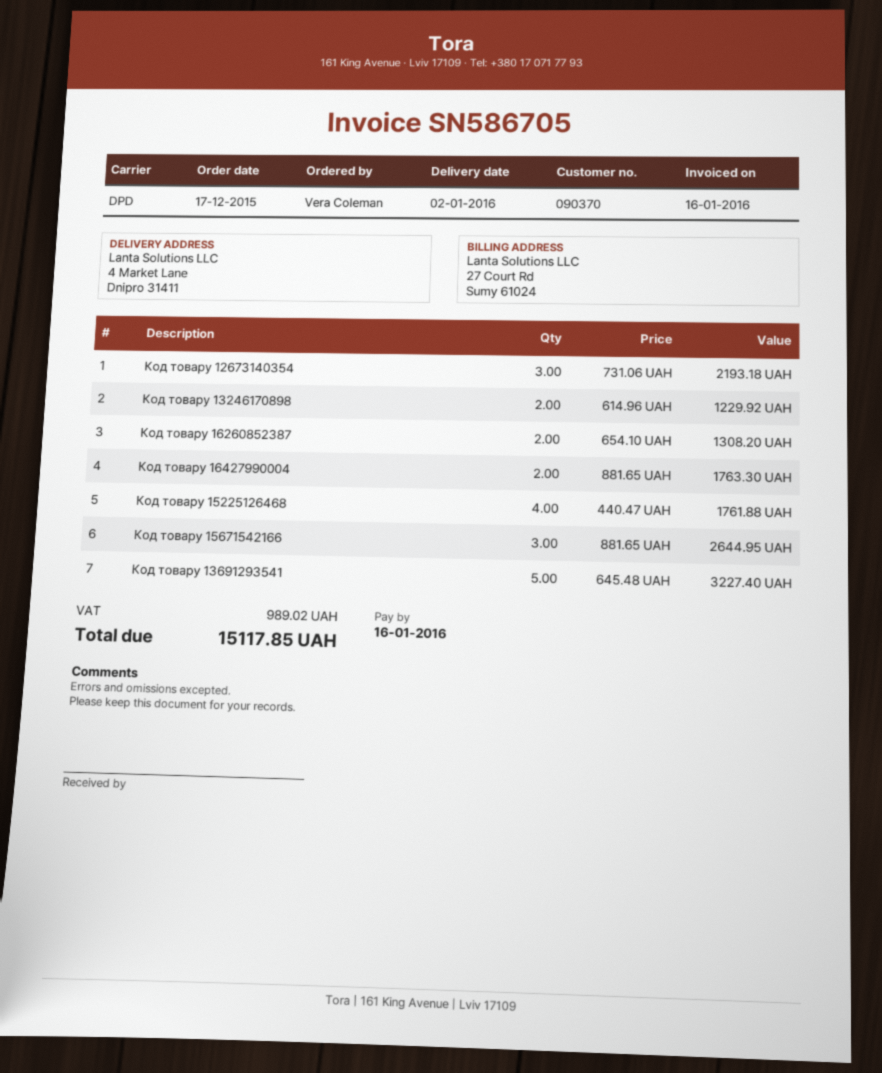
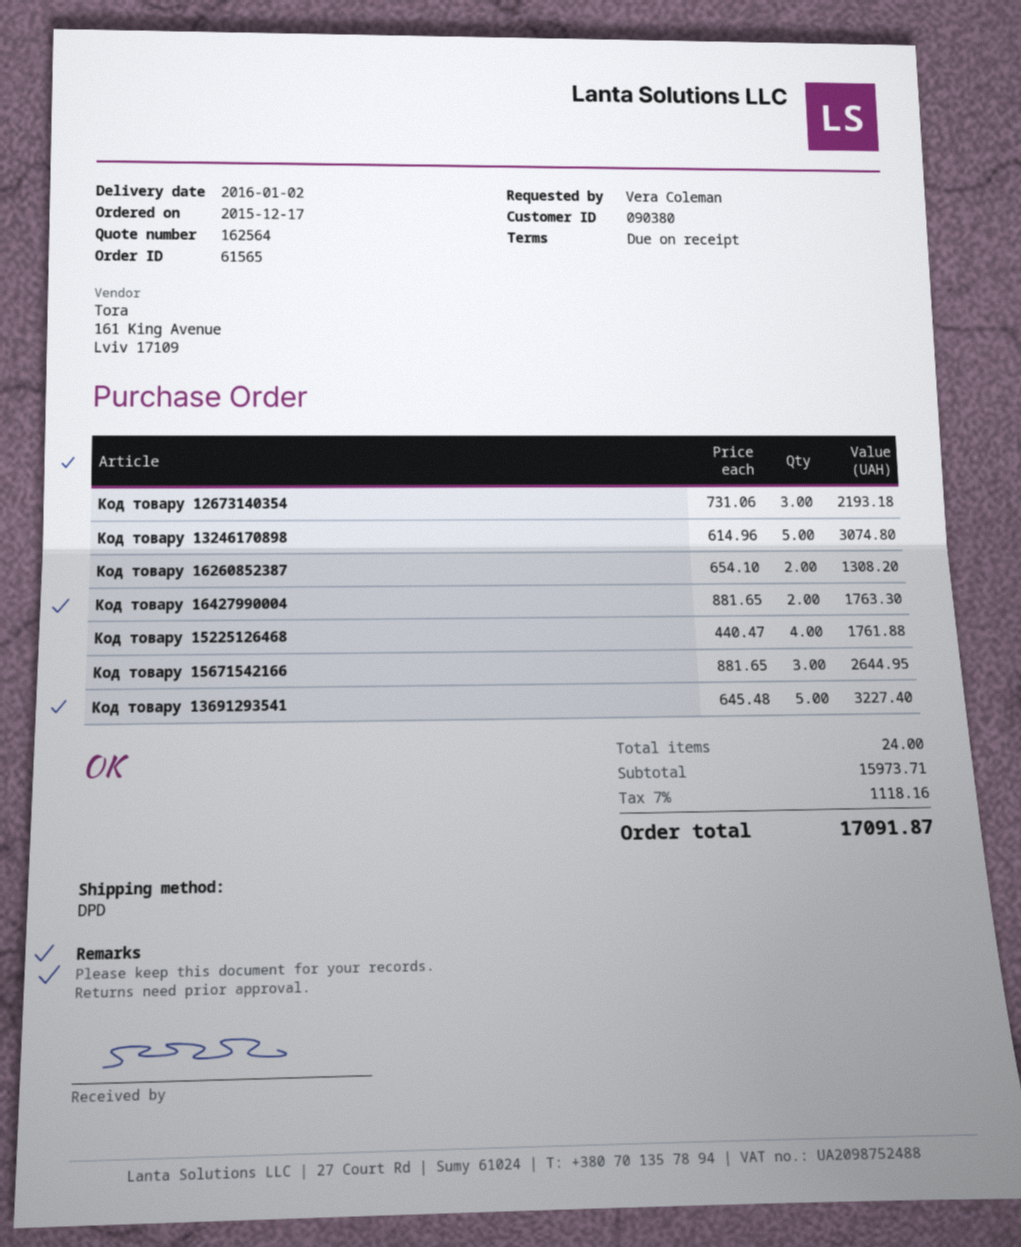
customer number: 090370 -> 090380
Код товару 13246170898: 2 x 614.96 = 1229.92 -> 5 x 614.96 = 3074.80
tax: 989.02 -> 1118.16
total: 15117.85 -> 17091.87

